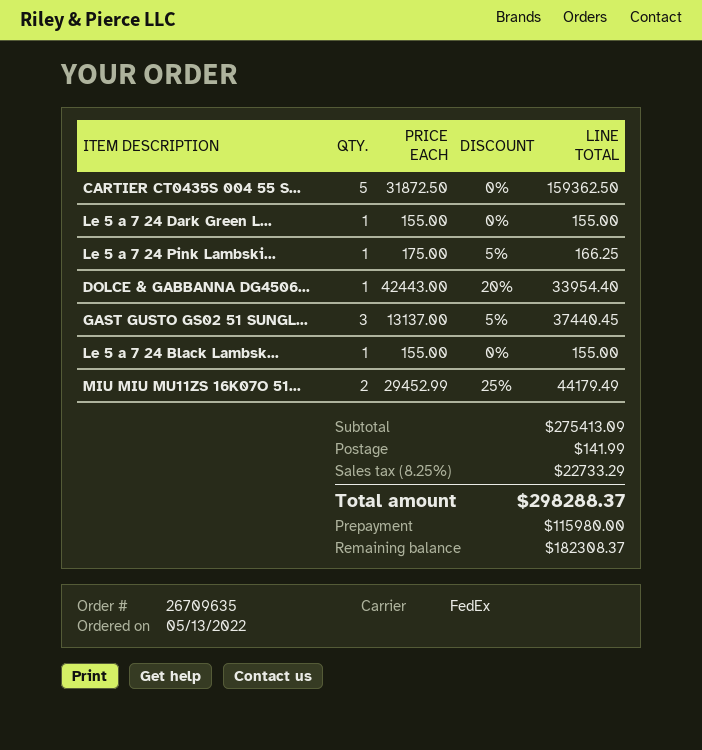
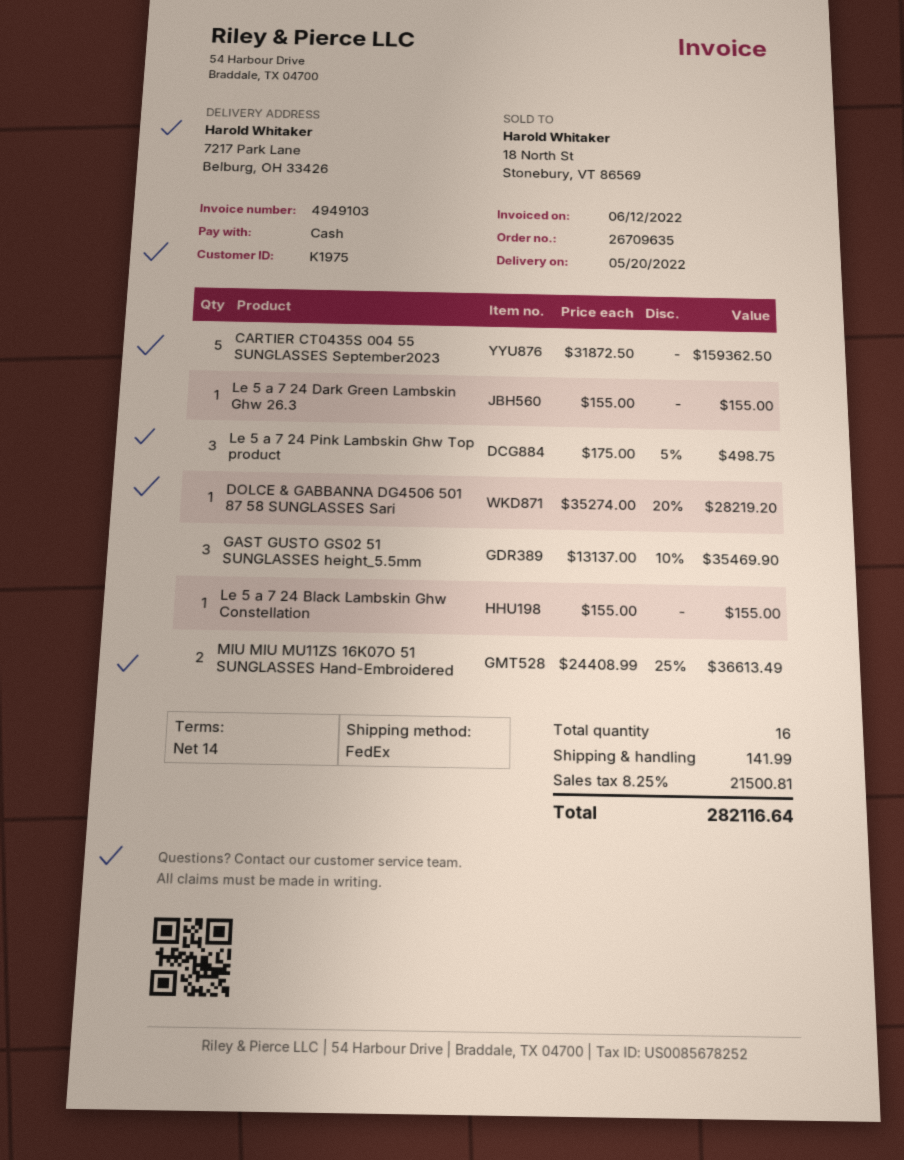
Le 5 a 7 24 Pink Lambski...: 1 x 175.00 - 5% = 166.25 -> 3 x 175.00 - 5% = 498.75
DOLCE & GABBANNA DG4506...: 1 x 42443.00 - 20% = 33954.40 -> 1 x 35274.00 - 20% = 28219.20
GAST GUSTO GS02 51 SUNGL...: 3 x 13137.00 - 5% = 37440.45 -> 3 x 13137.00 - 10% = 35469.90
MIU MIU MU11ZS 16K07O 51...: 2 x 29452.99 - 25% = 44179.49 -> 2 x 24408.99 - 25% = 36613.49
tax: 8.25% = 22733.29 -> 8.25% = 21500.81
total: 298288.37 -> 282116.64

